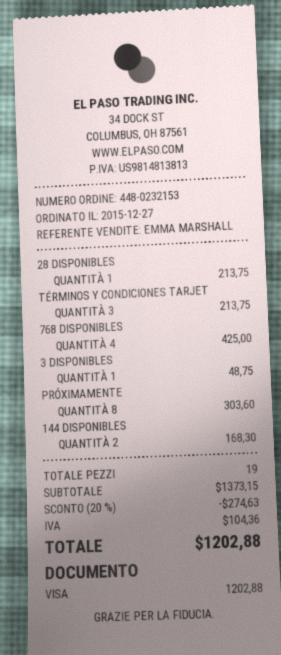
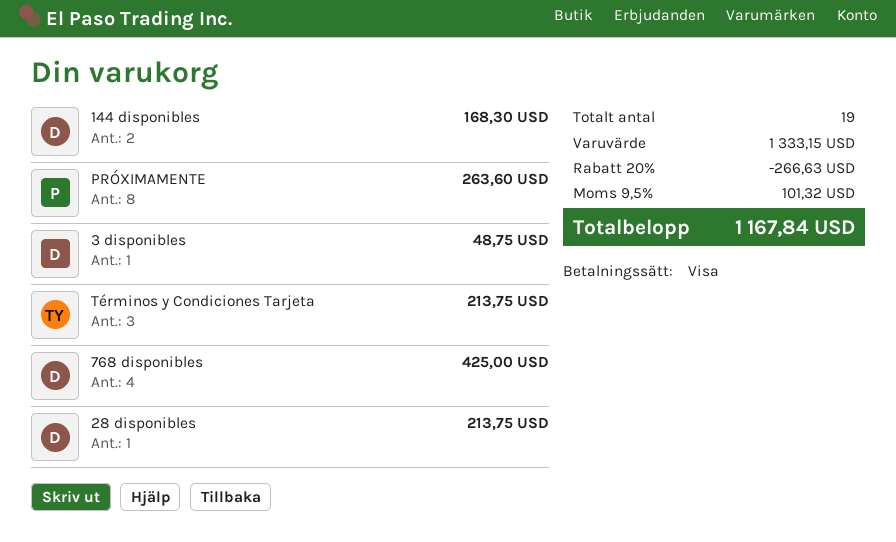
PRÓXIMAMENTE: 8 for 303.60 -> 8 for 263.60
subtotal: 1373.15 -> 1333.15
discount: 20% = 274.63 -> 20% = 266.63
tax: 104.36 -> 101.32
total: 1202.88 -> 1167.84

